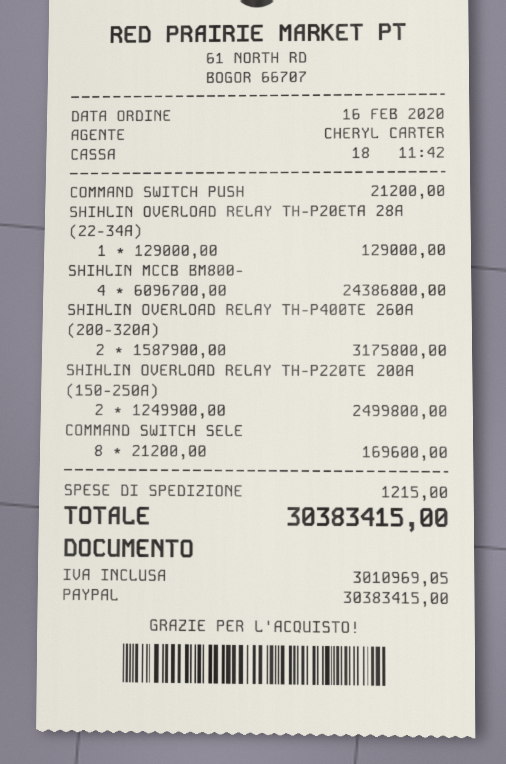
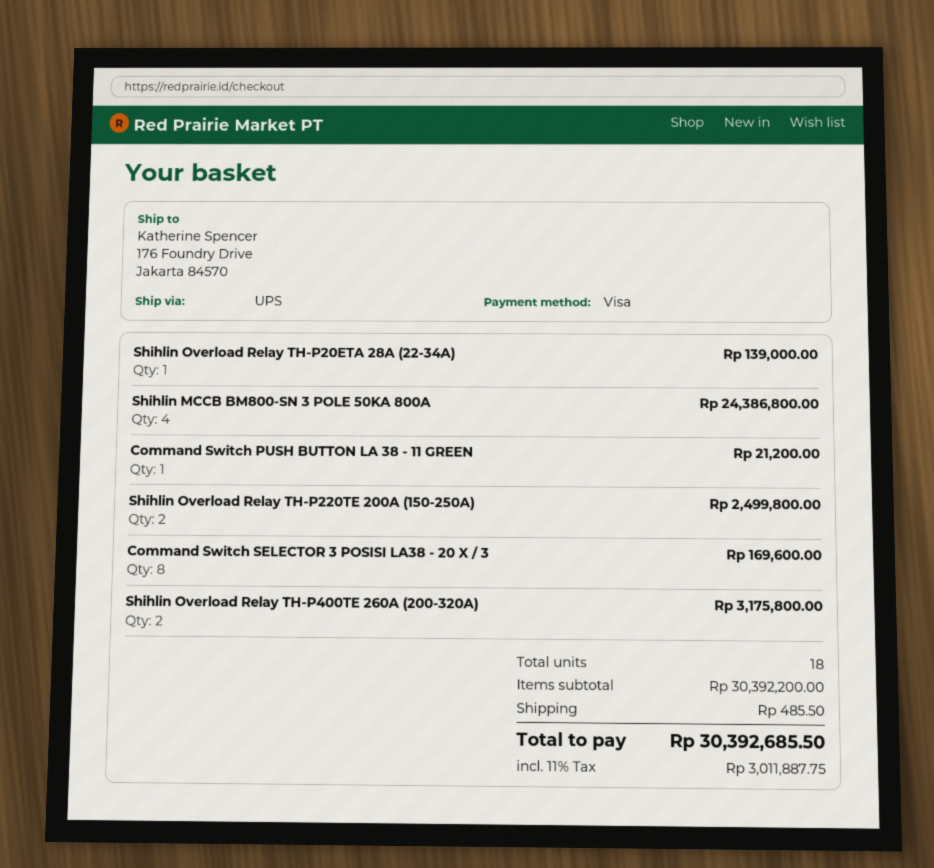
payment method: PayPal -> Visa
SHIHLIN OVERLOAD RELAY TH-P20ETA 28A (22-34A): 1 for 129000.00 -> 1 for 139000.00
shipping: 1215.00 -> 485.50
tax: 3010969.05 -> 3011887.75
total: 30383415.00 -> 30392685.50

